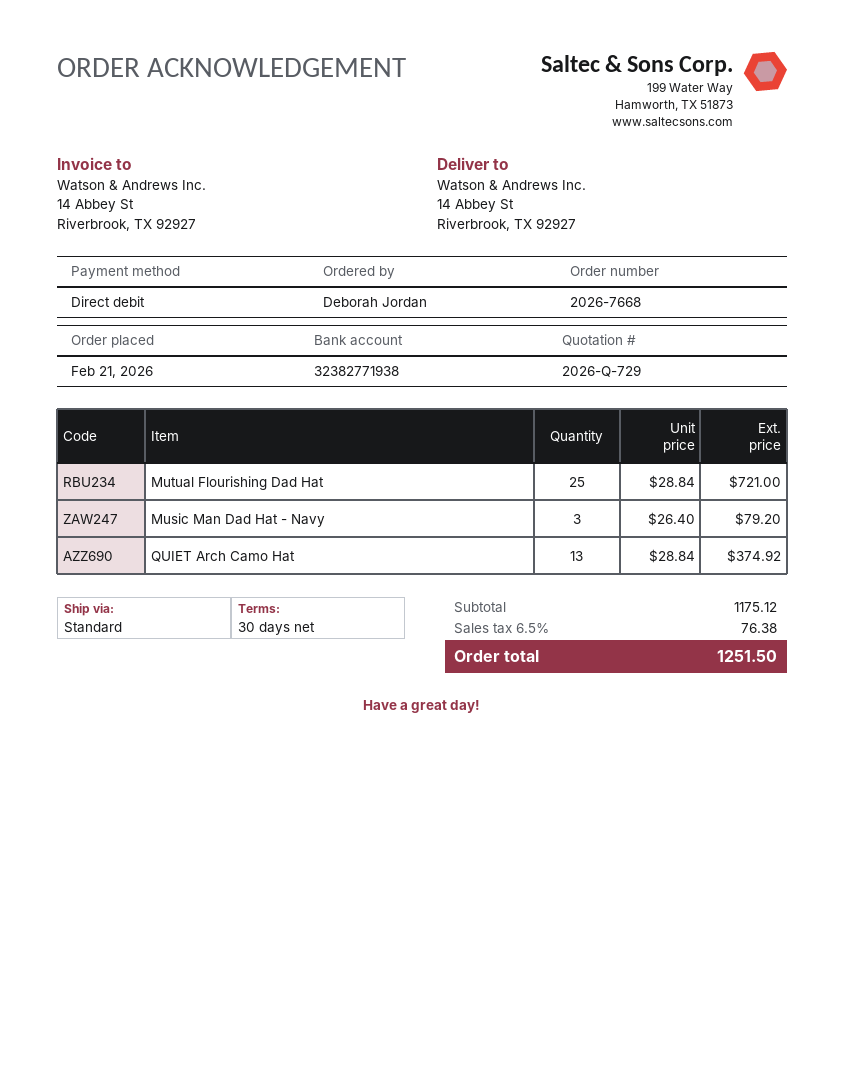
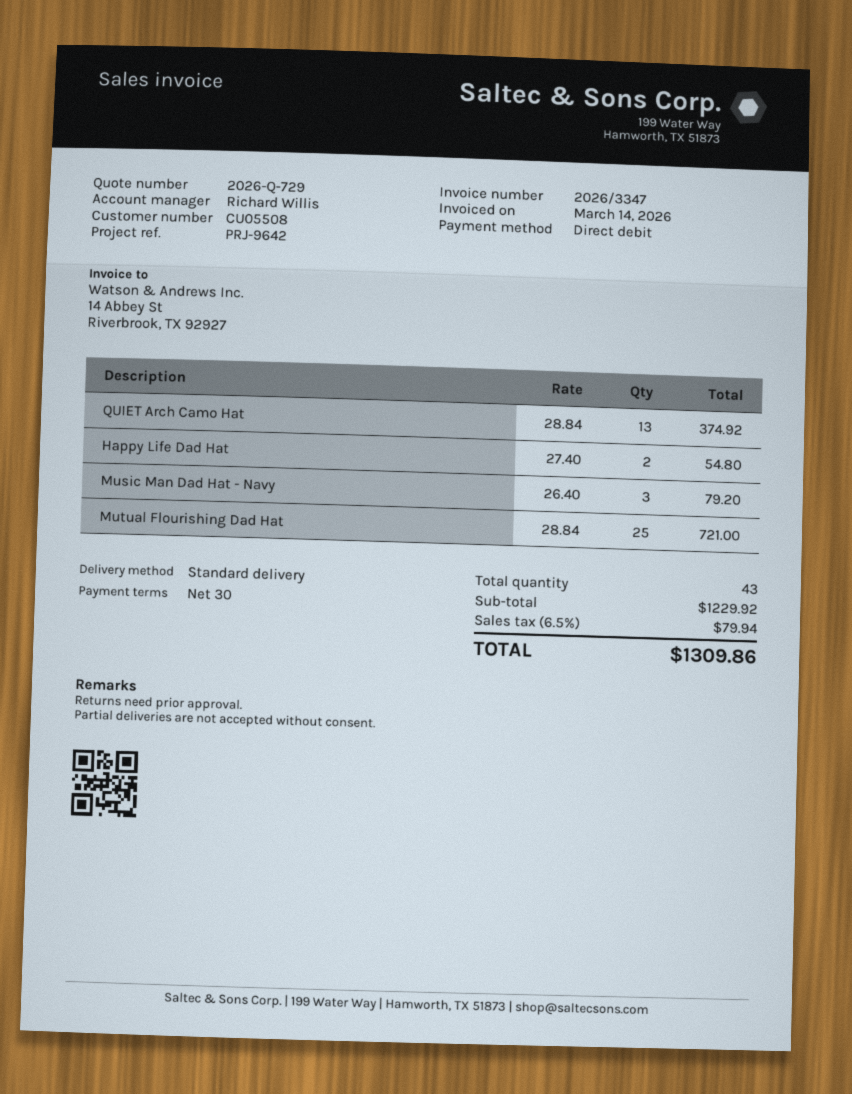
Happy Life Dad Hat: none -> 2 x 27.40 = 54.80
subtotal: 1175.12 -> 1229.92
tax: 6.5% = 76.38 -> 6.5% = 79.94
total: 1251.50 -> 1309.86

